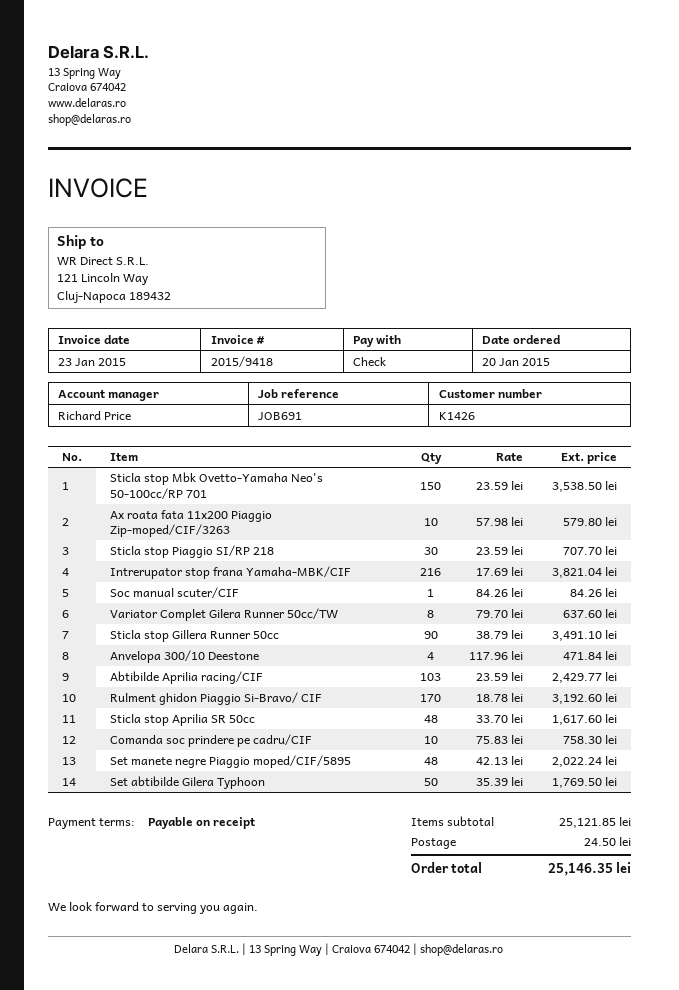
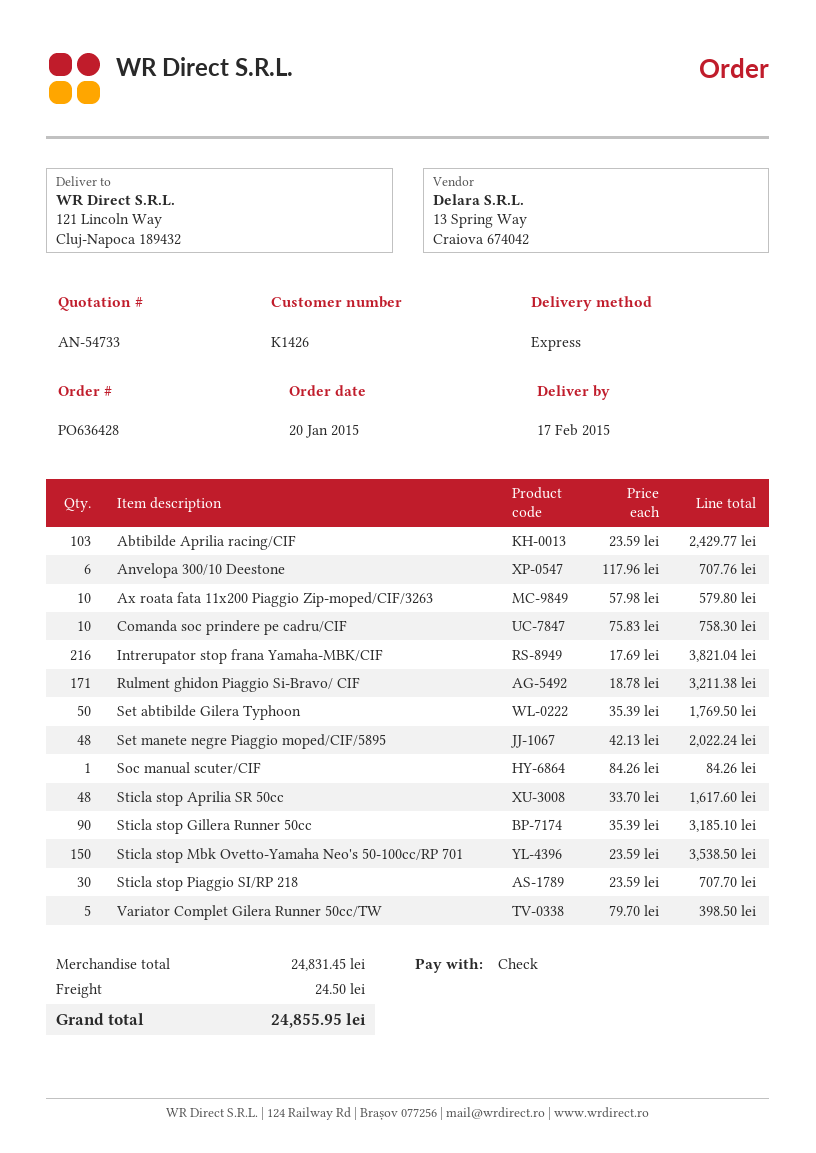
Variator Complet Gilera Runner 50cc/TW: 8 x 79.70 = 637.60 -> 5 x 79.70 = 398.50
Sticla stop Gillera Runner 50cc: 90 x 38.79 = 3491.10 -> 90 x 35.39 = 3185.10
Anvelopa 300/10 Deestone: 4 x 117.96 = 471.84 -> 6 x 117.96 = 707.76
Rulment ghidon Piaggio Si-Bravo/ CIF: 170 x 18.78 = 3192.60 -> 171 x 18.78 = 3211.38
subtotal: 25121.85 -> 24831.45
total: 25146.35 -> 24855.95

